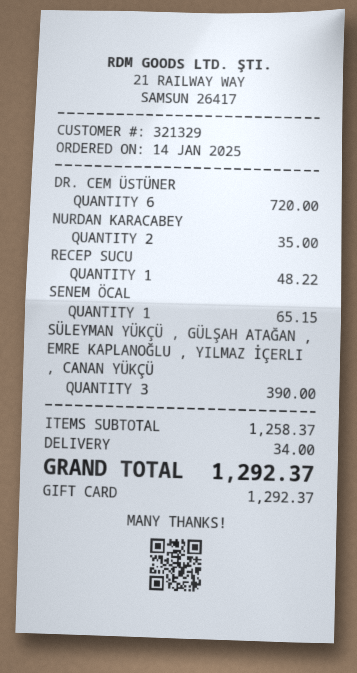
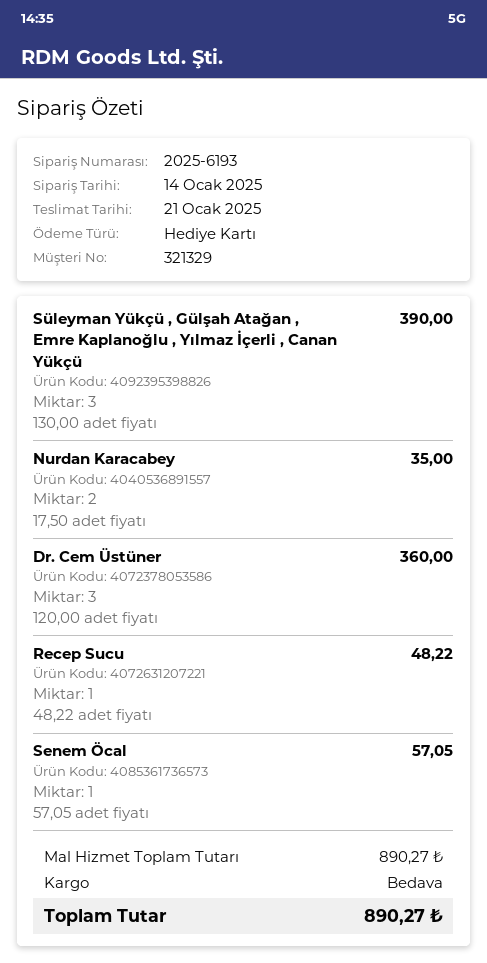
DR. CEM ÜSTÜNER: 6 for 720.00 -> 3 for 360.00
SENEM ÖCAL: 1 for 65.15 -> 1 for 57.05
subtotal: 1258.37 -> 890.27
shipping: 34.00 -> 0.00
total: 1292.37 -> 890.27

